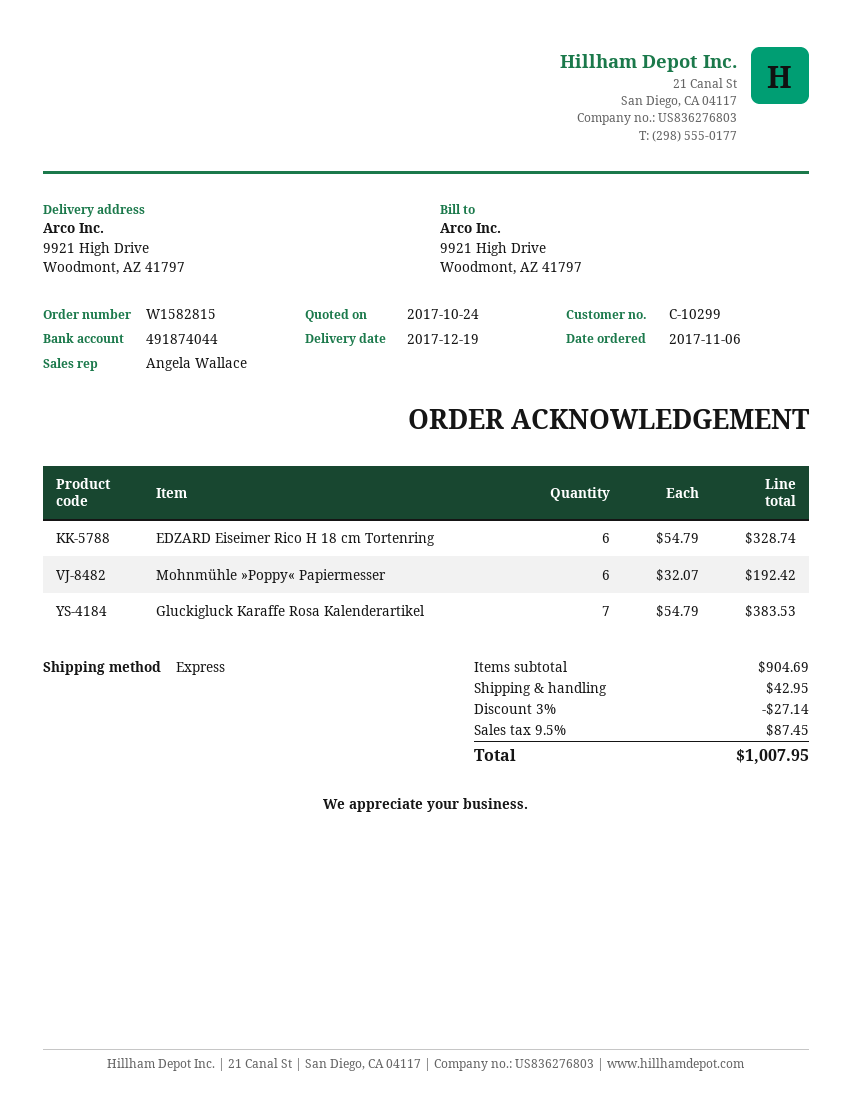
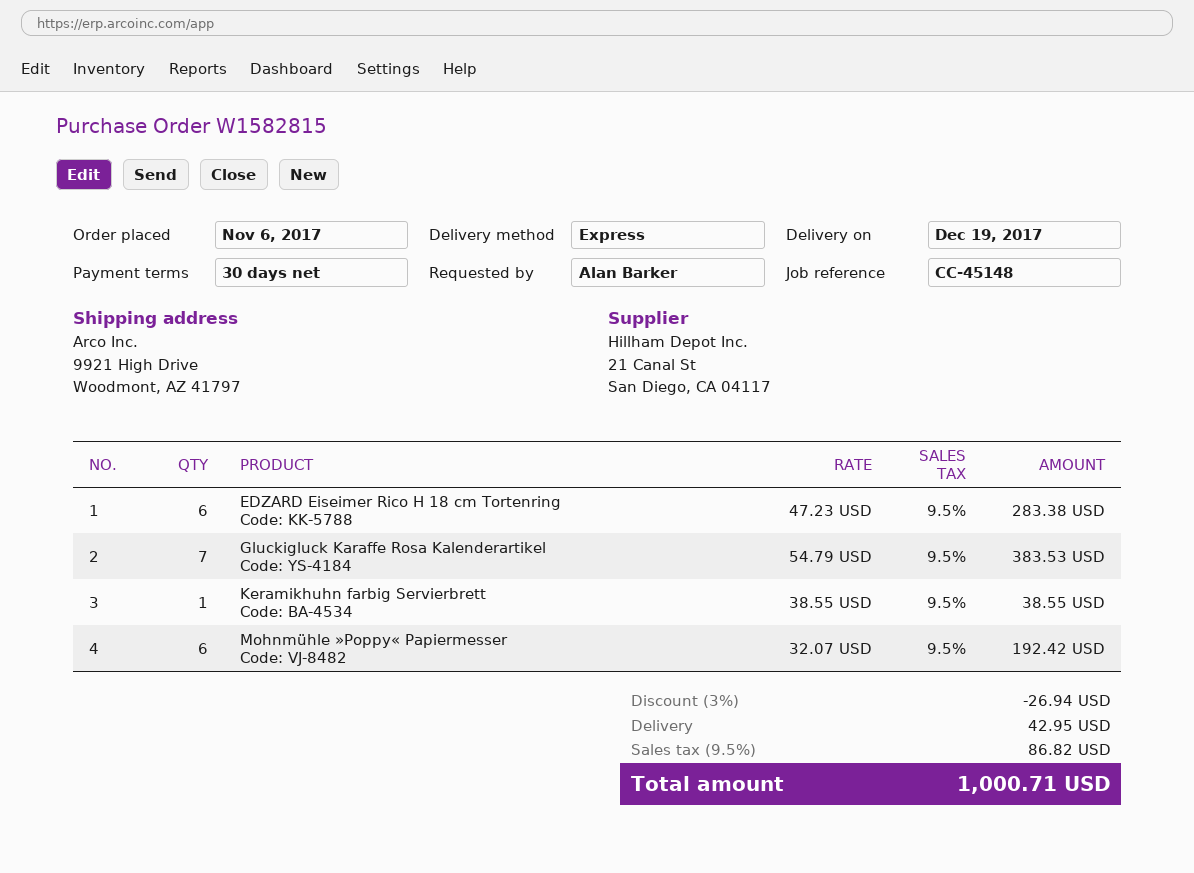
EDZARD Eiseimer Rico H 18 cm Tortenring: 6 x 54.79 = 328.74 -> 6 x 47.23 = 283.38
Keramikhuhn farbig Servierbrett: none -> 1 x 38.55 = 38.55
discount: 3% = 27.14 -> 3% = 26.94
tax: 9.5% = 87.45 -> 9.5% = 86.82
total: 1007.95 -> 1000.71

